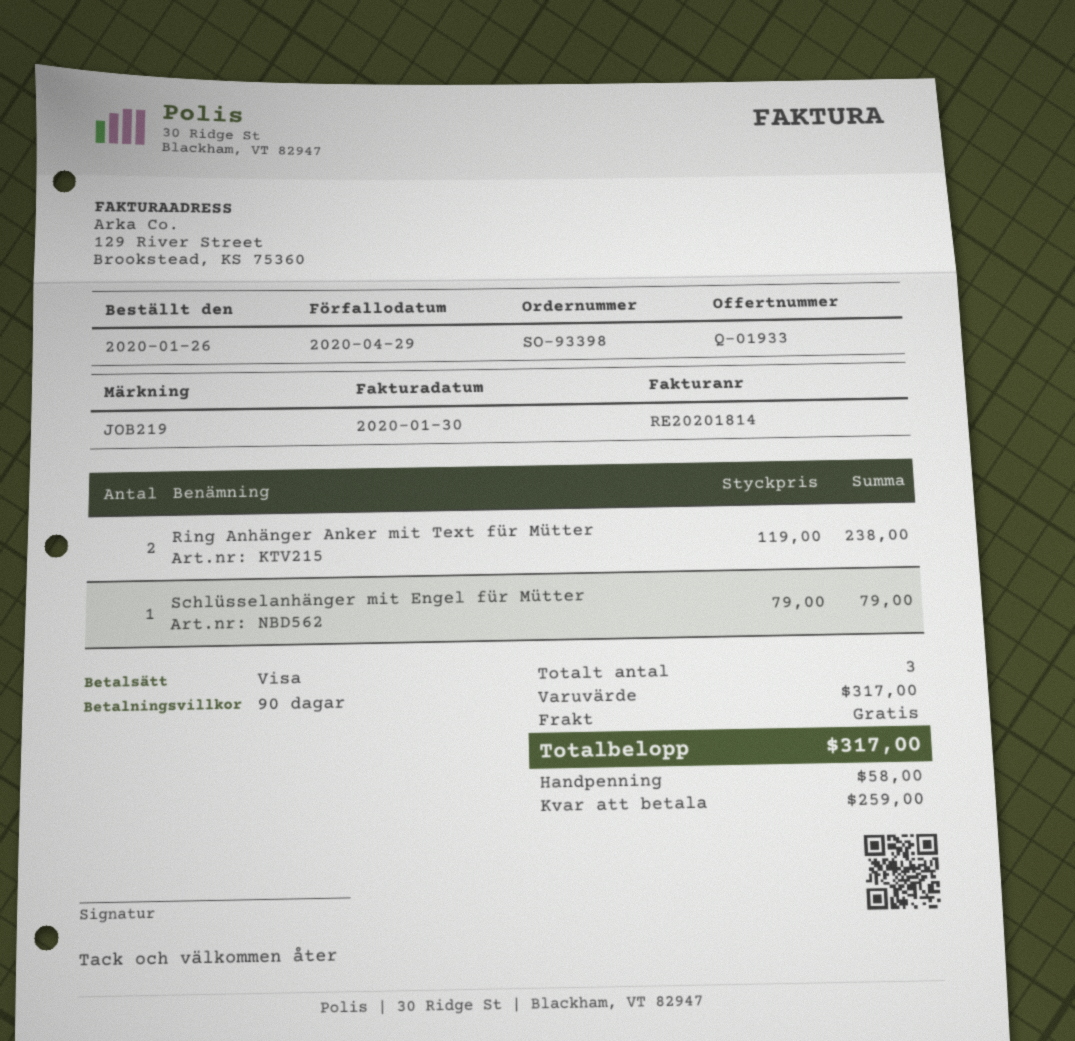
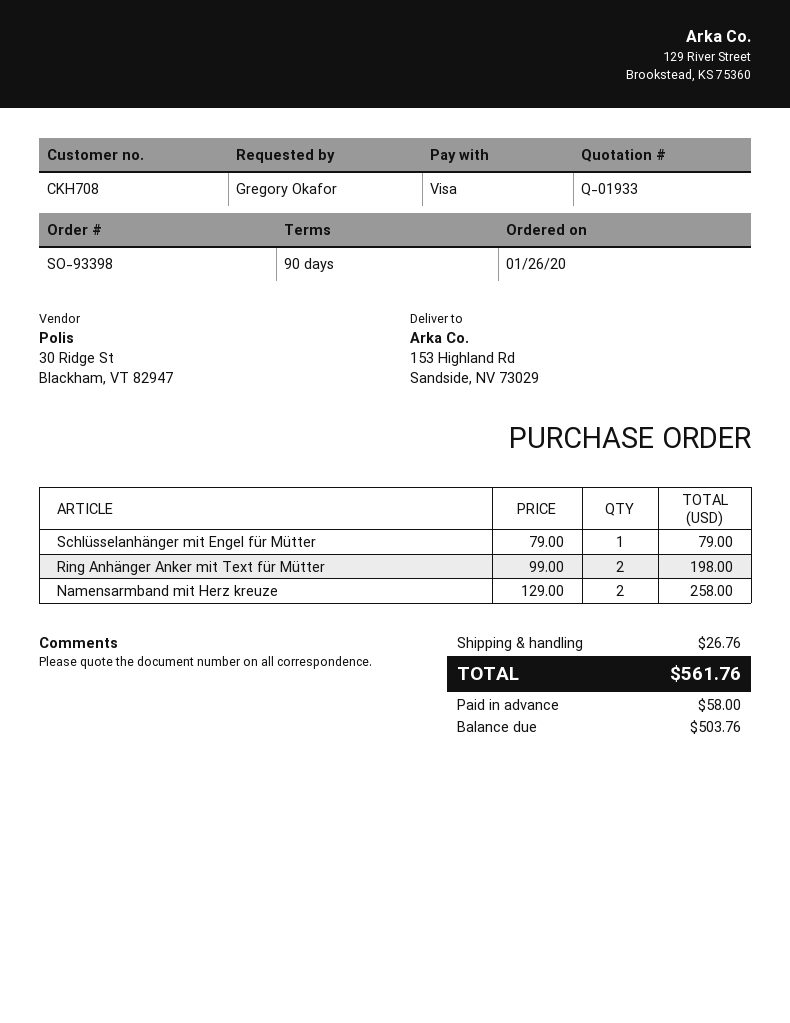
Ring Anhänger Anker mit Text für Mütter: 2 x 119.00 = 238.00 -> 2 x 99.00 = 198.00
Namensarmband mit Herz kreuze: none -> 2 x 129.00 = 258.00
shipping: 0.00 -> 26.76
total: 317.00 -> 561.76
balance: 259.00 -> 503.76

